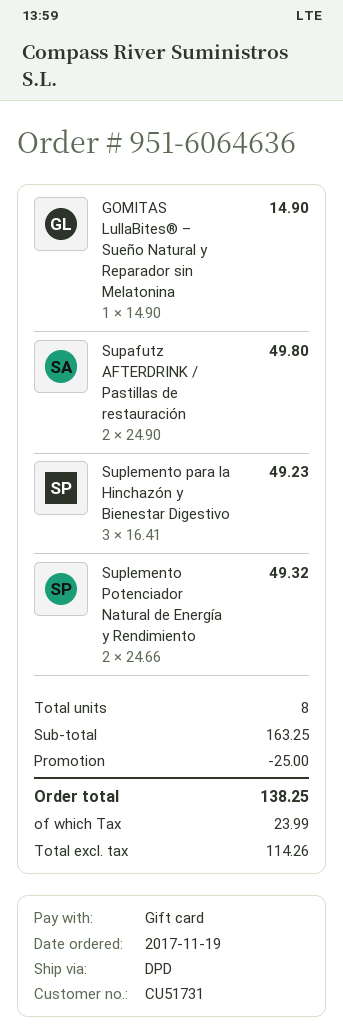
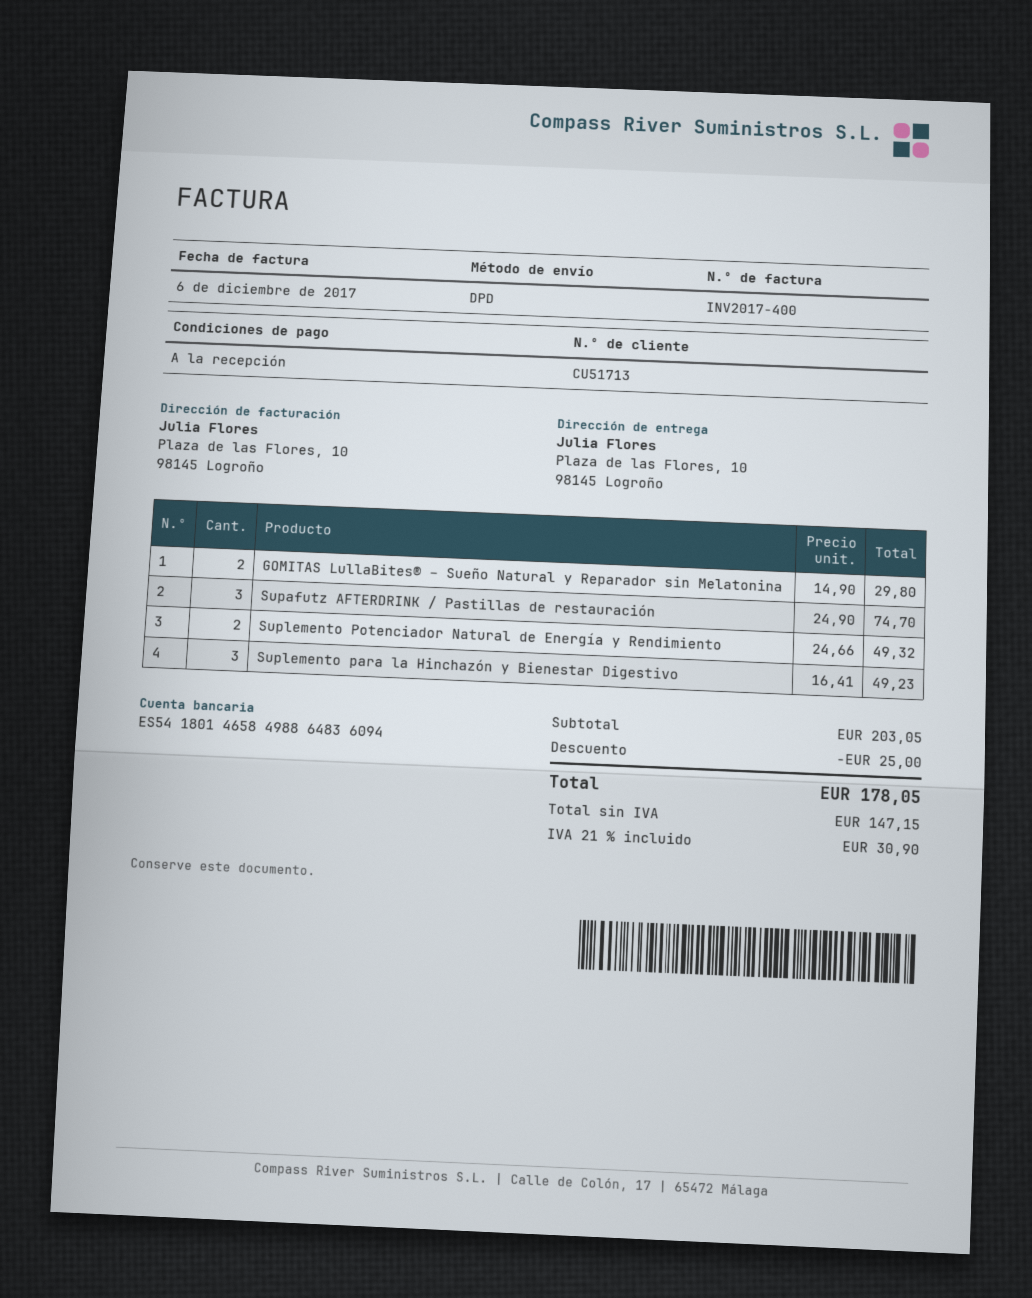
customer number: CU51731 -> CU51713
GOMITAS LullaBites® – Sueño Natural y Reparador sin Melatonina: 1 x 14.90 = 14.90 -> 2 x 14.90 = 29.80
Supafutz AFTERDRINK / Pastillas de restauración: 2 x 24.90 = 49.80 -> 3 x 24.90 = 74.70
subtotal: 163.25 -> 203.05
net: 114.26 -> 147.15
tax: 23.99 -> 30.90
total: 138.25 -> 178.05

